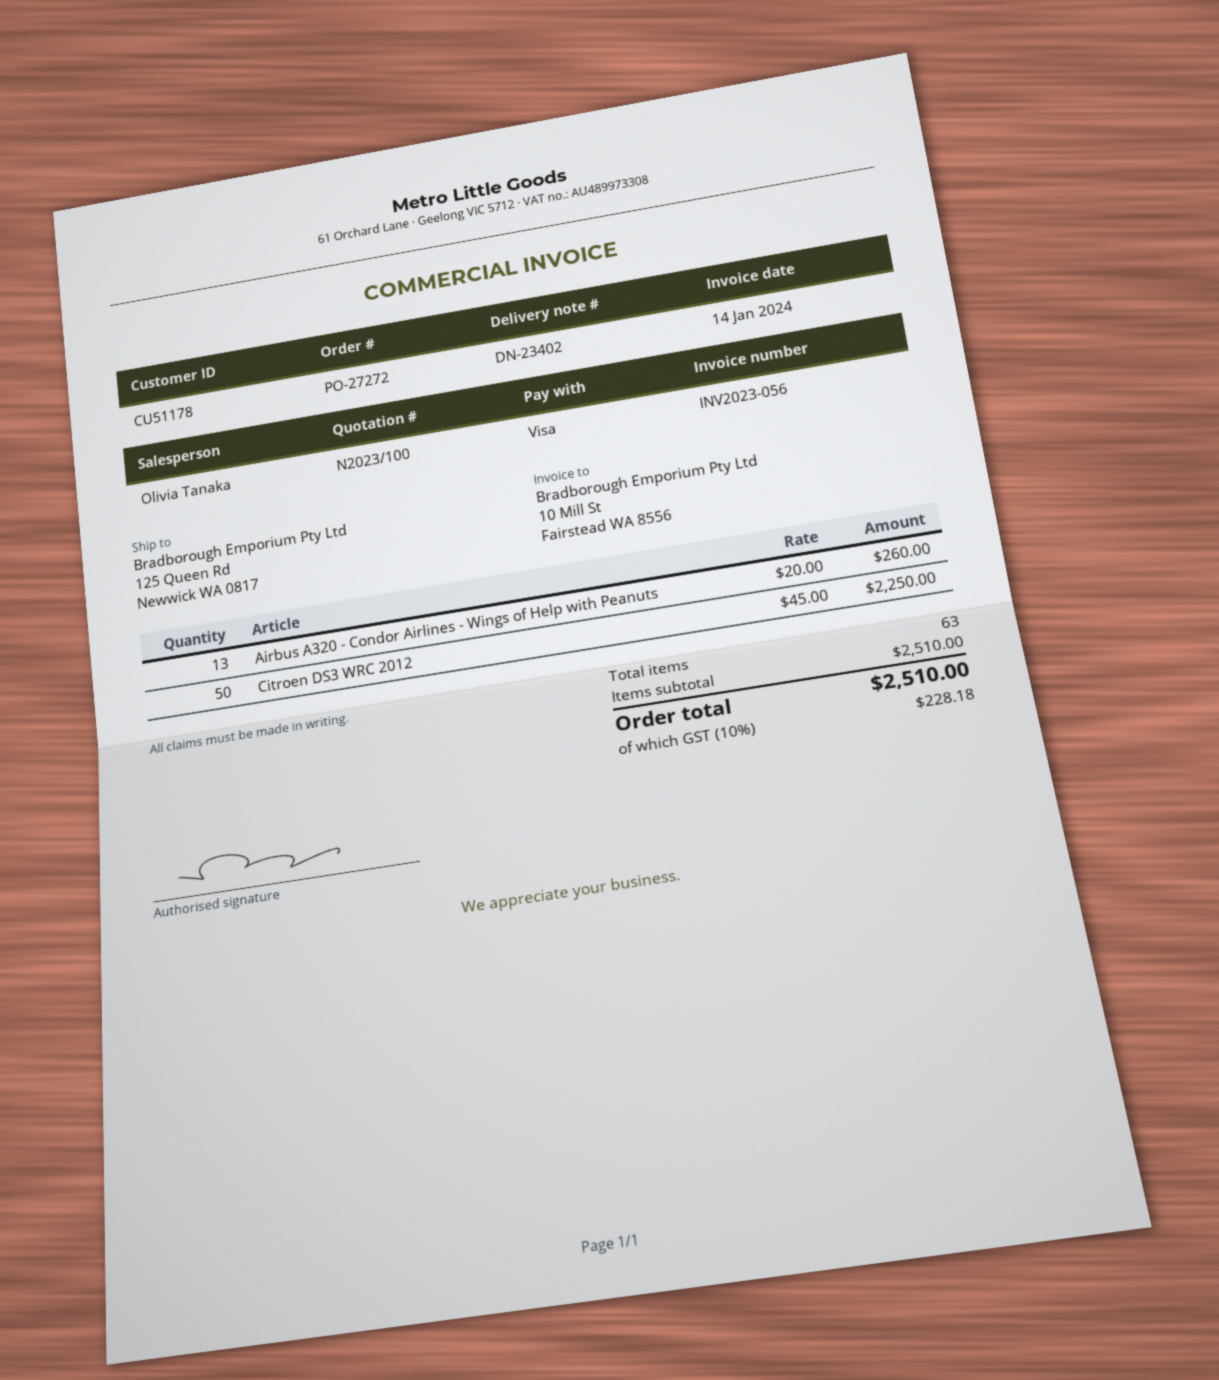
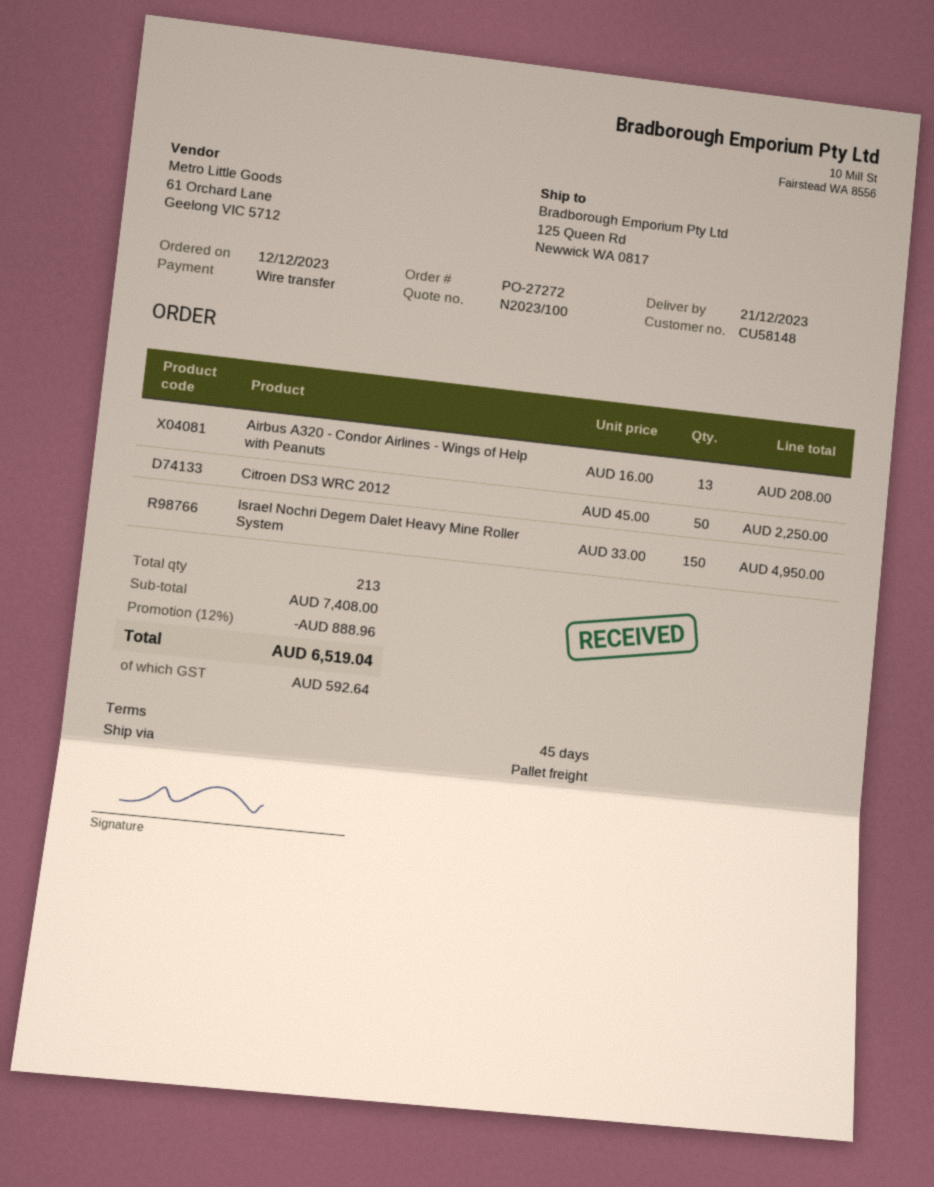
customer number: CU51178 -> CU58148
payment method: Visa -> bank transfer
Airbus A320 - Condor Airlines - Wings of Help with Peanuts: 13 x 20.00 = 260.00 -> 13 x 16.00 = 208.00
Israel Nochri Degem Dalet Heavy Mine Roller System: none -> 150 x 33.00 = 4950.00
total quantity: 63 -> 213
subtotal: 2510.00 -> 7408.00
discount: none -> 12% = 888.96
tax: 228.18 -> 592.64
total: 2510.00 -> 6519.04

